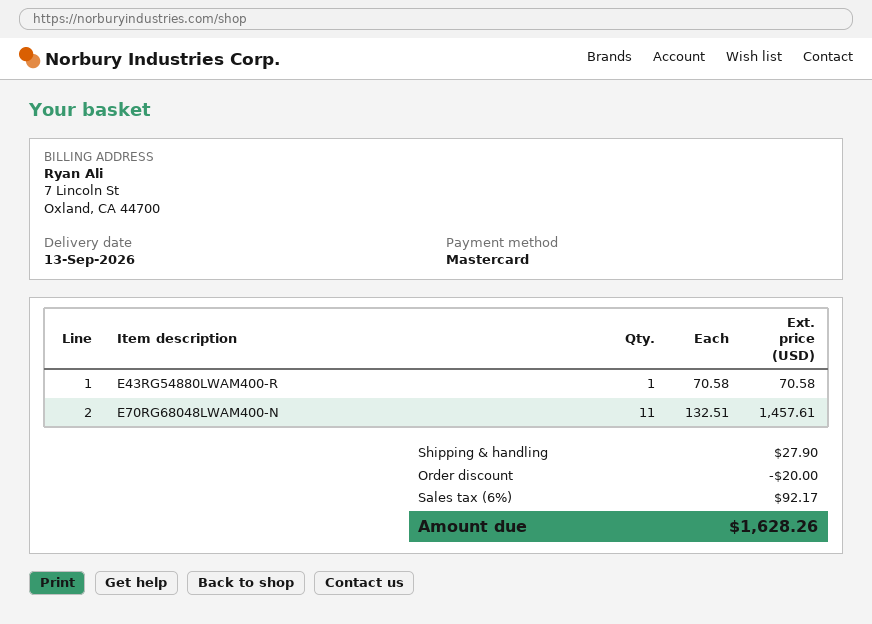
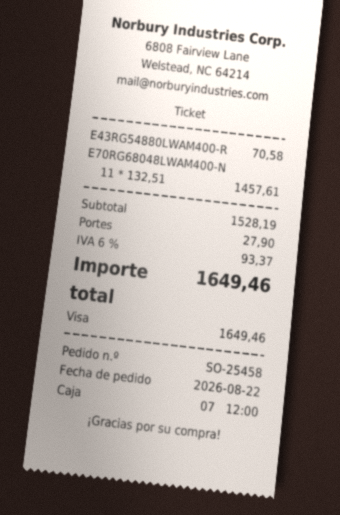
payment method: Mastercard -> Visa
discount: 20.00 -> none
tax: 6% = 92.17 -> 6% = 93.37
total: 1628.26 -> 1649.46

